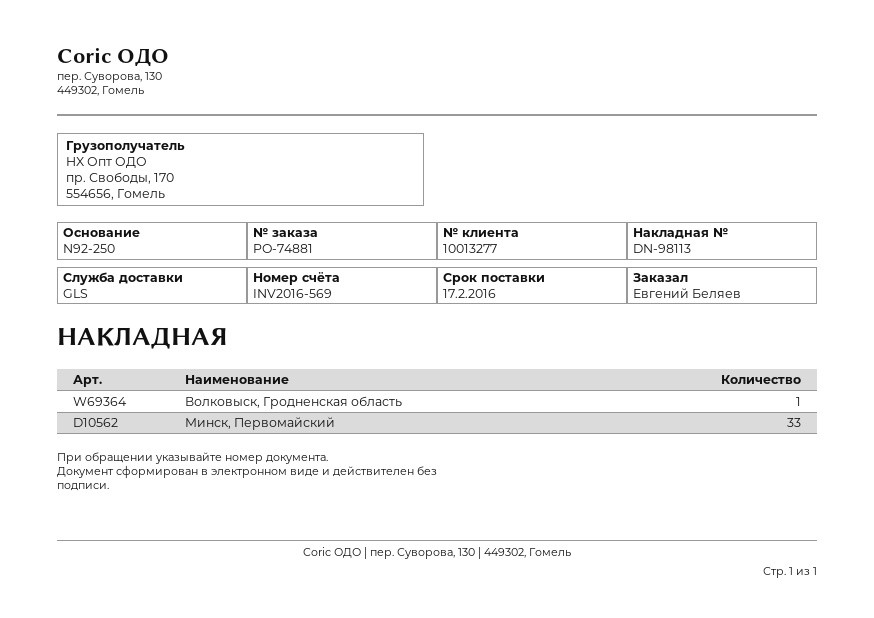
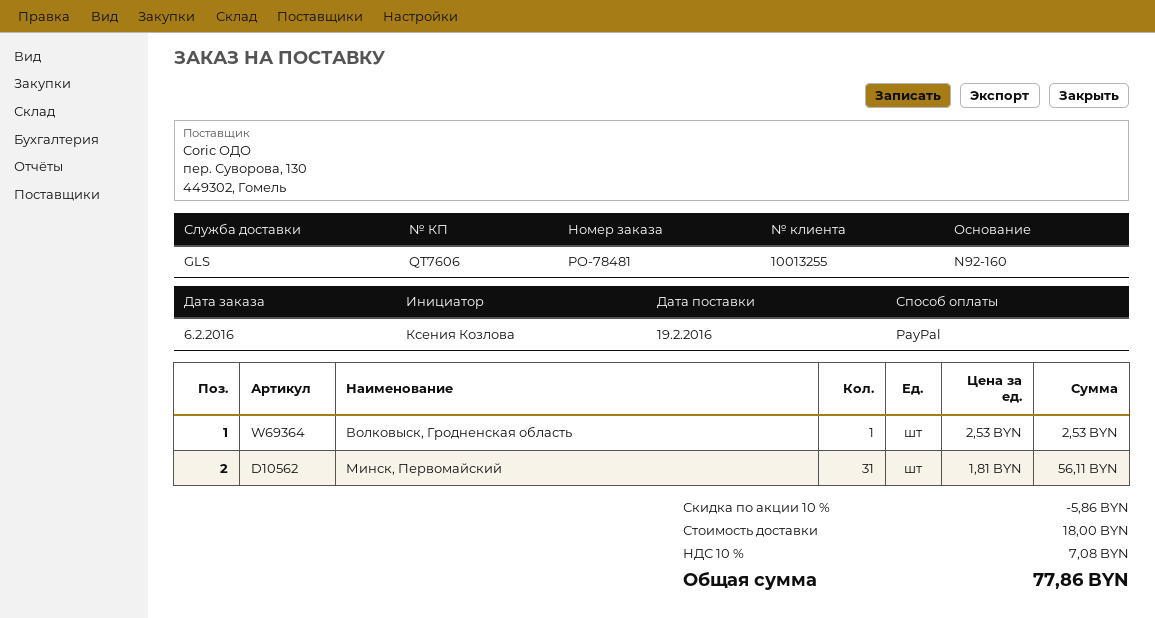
order number: PO-74881 -> PO-78481
delivery date: 2016-02-17 -> 2016-02-19
customer number: 10013277 -> 10013255
reference: N92-250 -> N92-160
ordered by: Евгений Беляев -> Ксения Козлова
Минск, Первомайский: 33 -> 31

